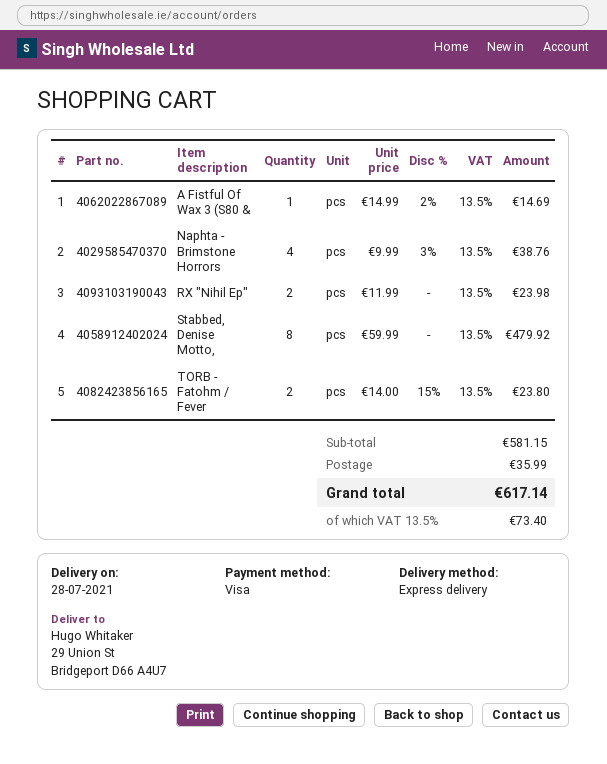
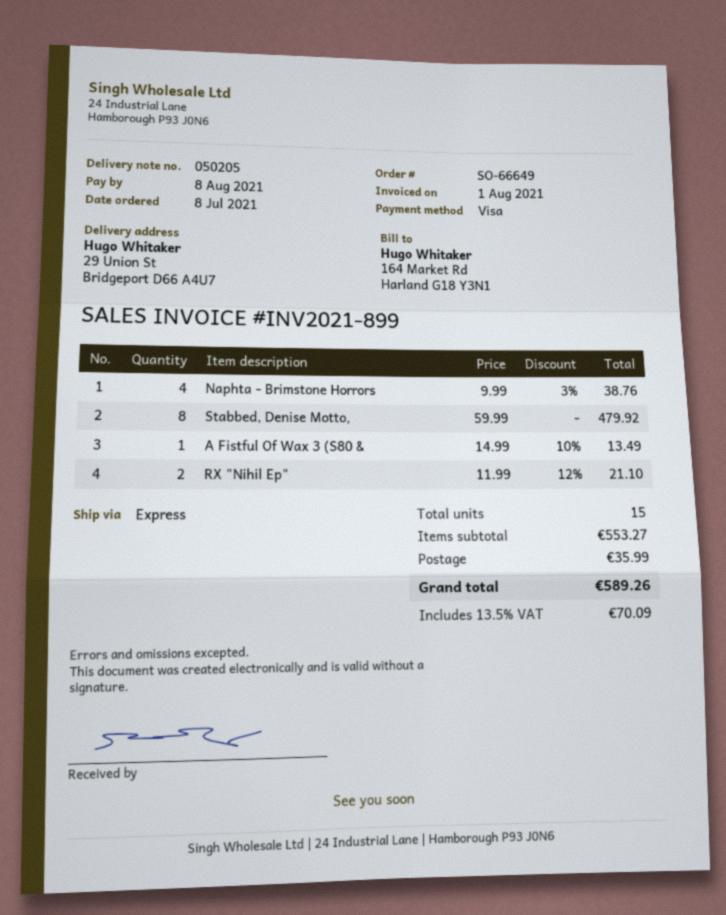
A Fistful Of Wax 3 (S80 &: 1 x 14.99 - 2% = 14.69 -> 1 x 14.99 - 10% = 13.49
RX "Nihil Ep": 2 x 11.99 = 23.98 -> 2 x 11.99 - 12% = 21.10
TORB - Fatohm / Fever: 2 x 14.00 - 15% = 23.80 -> none
subtotal: 581.15 -> 553.27
tax: 13.5% = 73.40 -> 13.5% = 70.09
total: 617.14 -> 589.26

